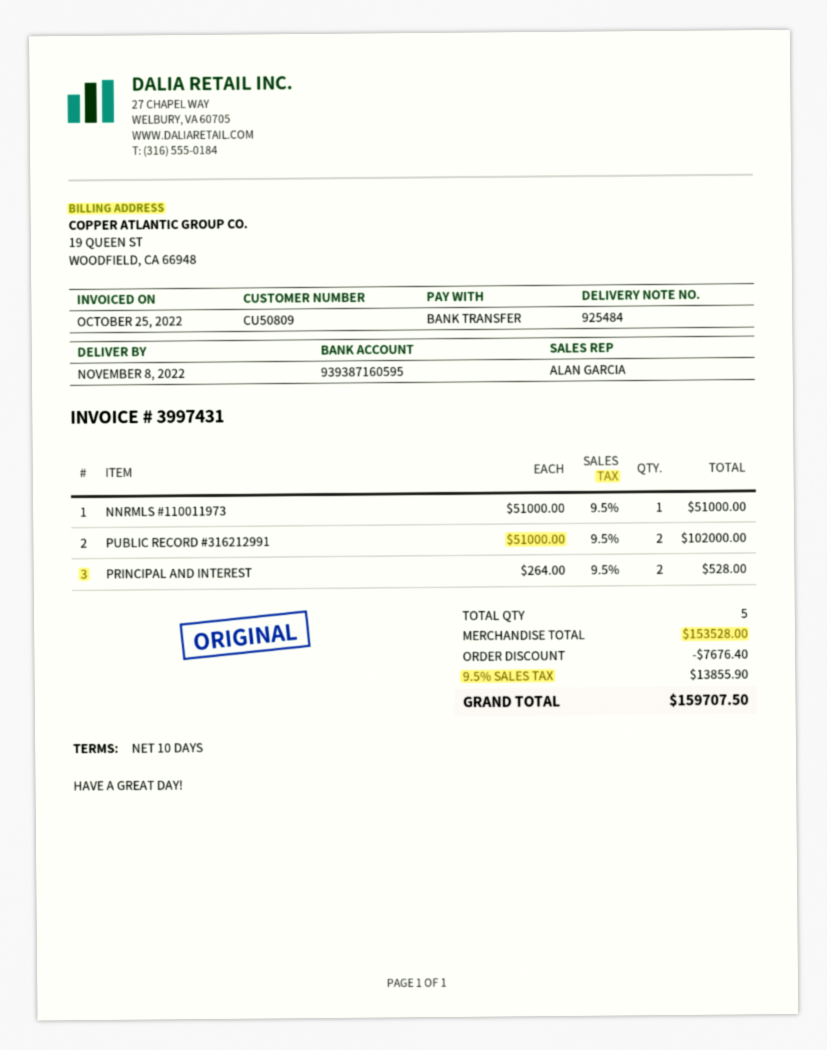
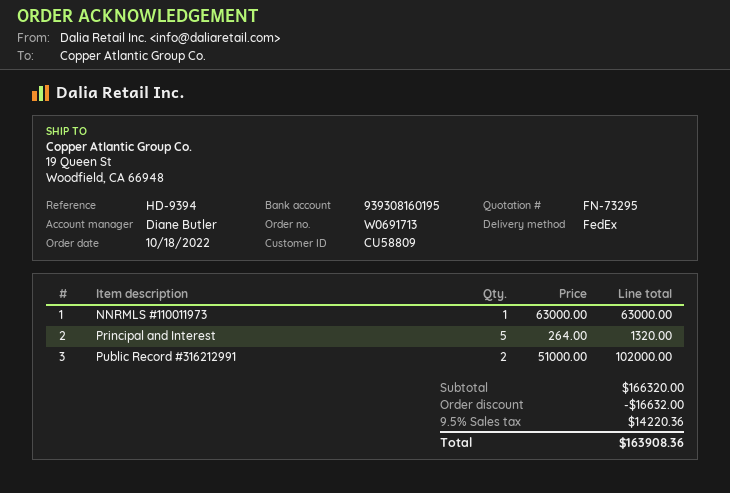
customer number: CU50809 -> CU58809
sales rep: ALAN GARCIA -> Diane Butler
bank account: 939387160595 -> 939308160195
NNRMLS #110011973: 1 x 51000.00 = 51000.00 -> 1 x 63000.00 = 63000.00
PRINCIPAL AND INTEREST: 2 x 264.00 = 528.00 -> 5 x 264.00 = 1320.00
subtotal: 153528.00 -> 166320.00
discount: 7676.40 -> 16632.00
tax: 9.5% = 13855.90 -> 9.5% = 14220.36
total: 159707.50 -> 163908.36

